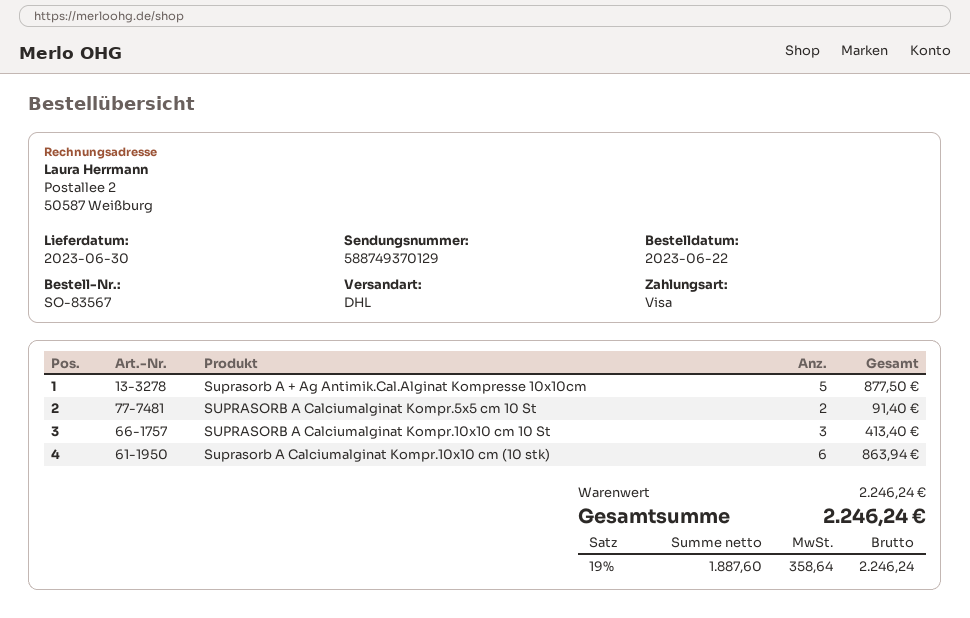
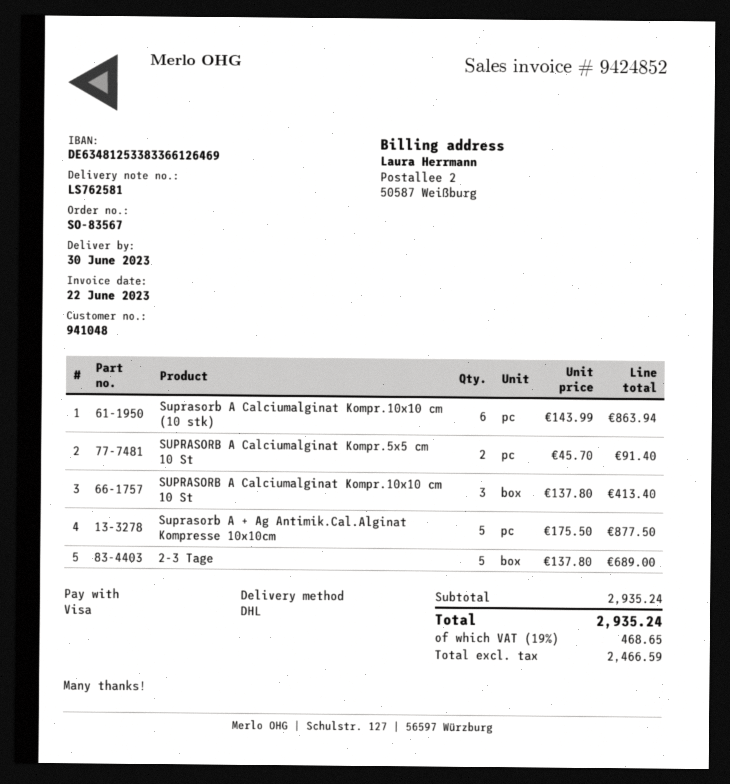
2-3 Tage: none -> 5 for 689.00
subtotal: 2246.24 -> 2935.24
net: 1887.60 -> 2466.59
tax: 19% = 358.64 -> 19% = 468.65
total: 2246.24 -> 2935.24

